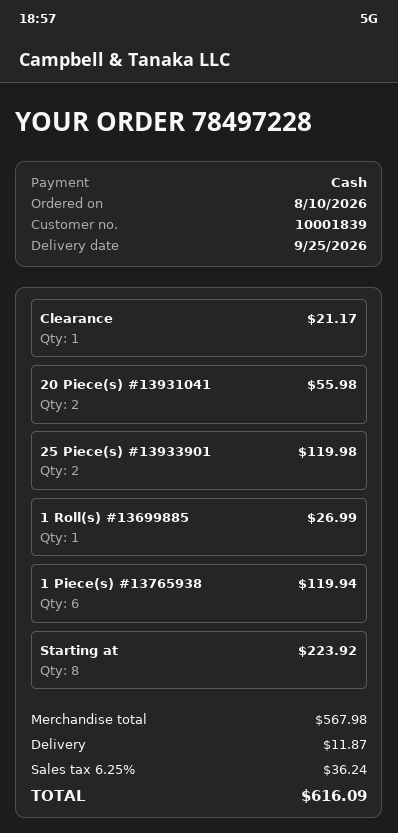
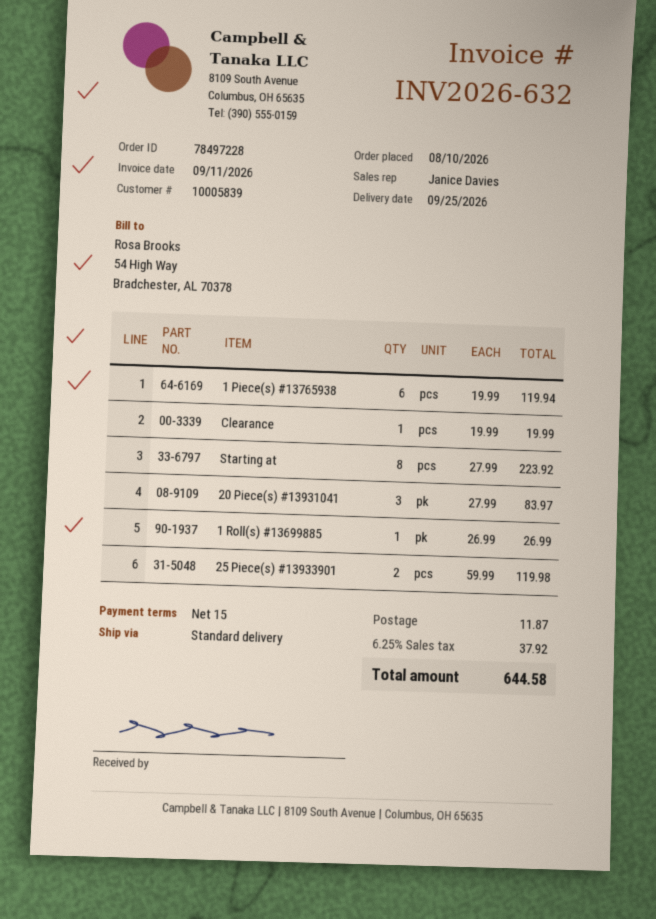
customer number: 10001839 -> 10005839
Clearance: 1 for 21.17 -> 1 for 19.99
20 Piece(s) #13931041: 2 for 55.98 -> 3 for 83.97
tax: 6.25% = 36.24 -> 6.25% = 37.92
total: 616.09 -> 644.58

